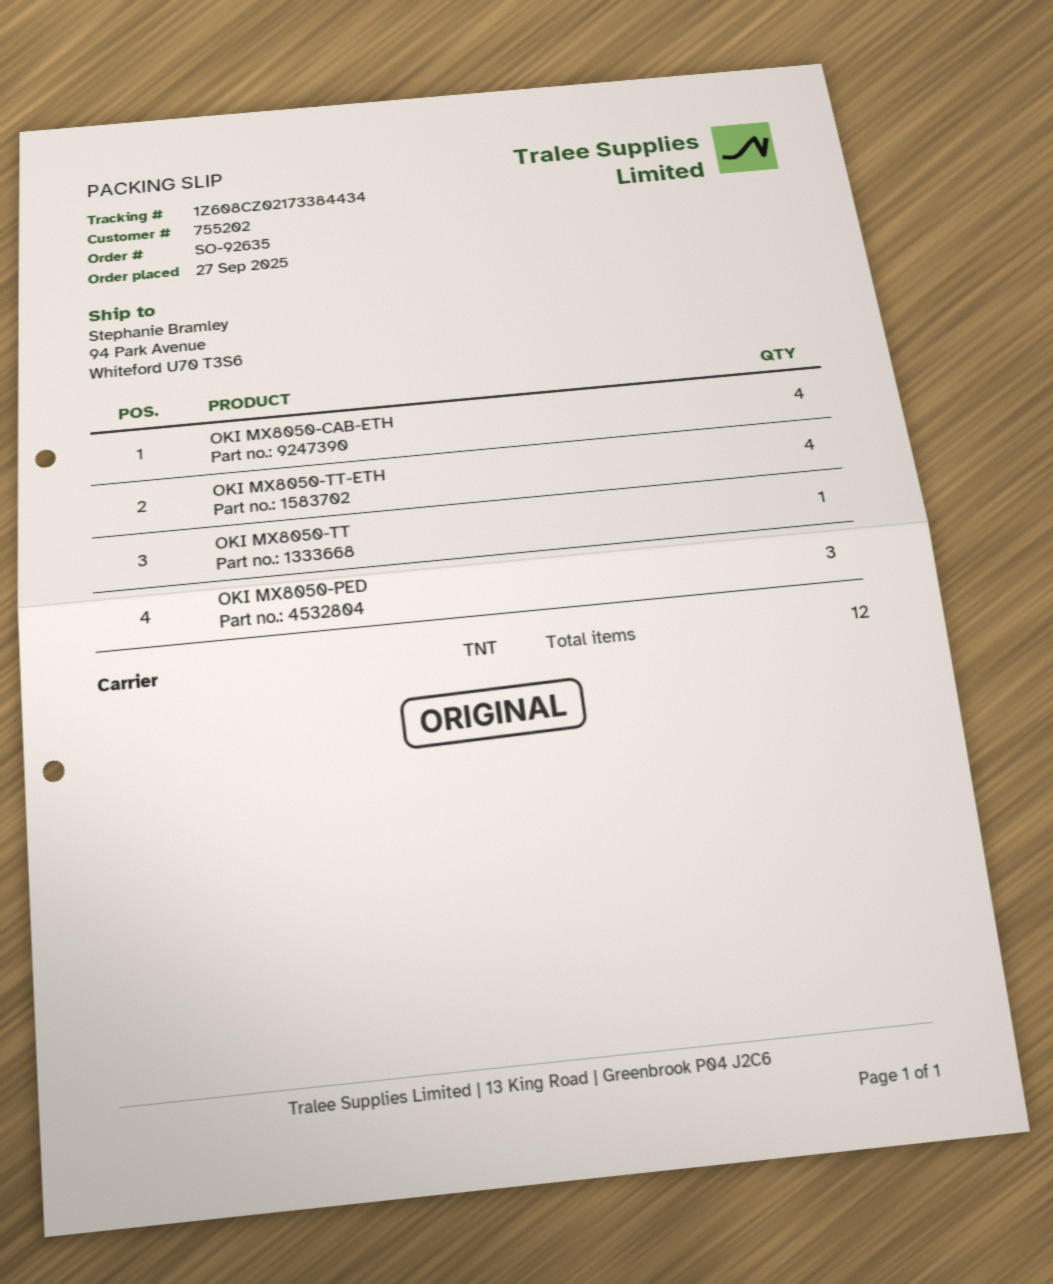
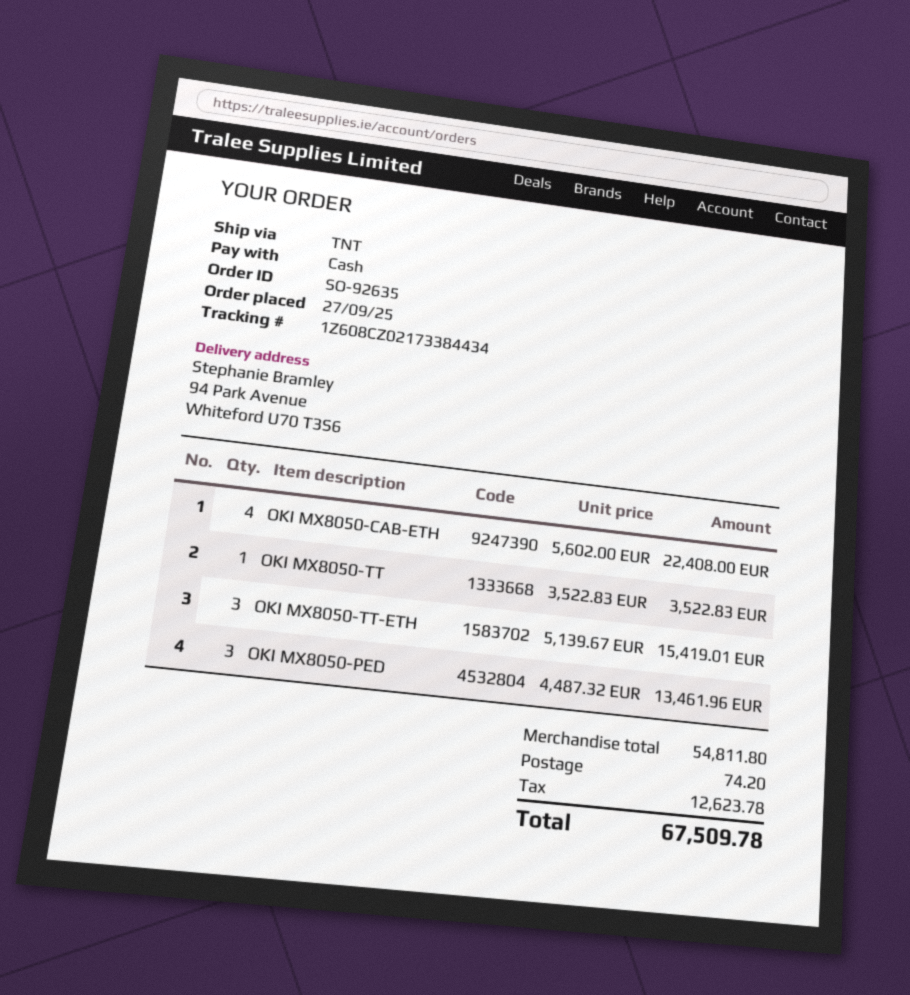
OKI MX8050-TT-ETH: 4 -> 3

